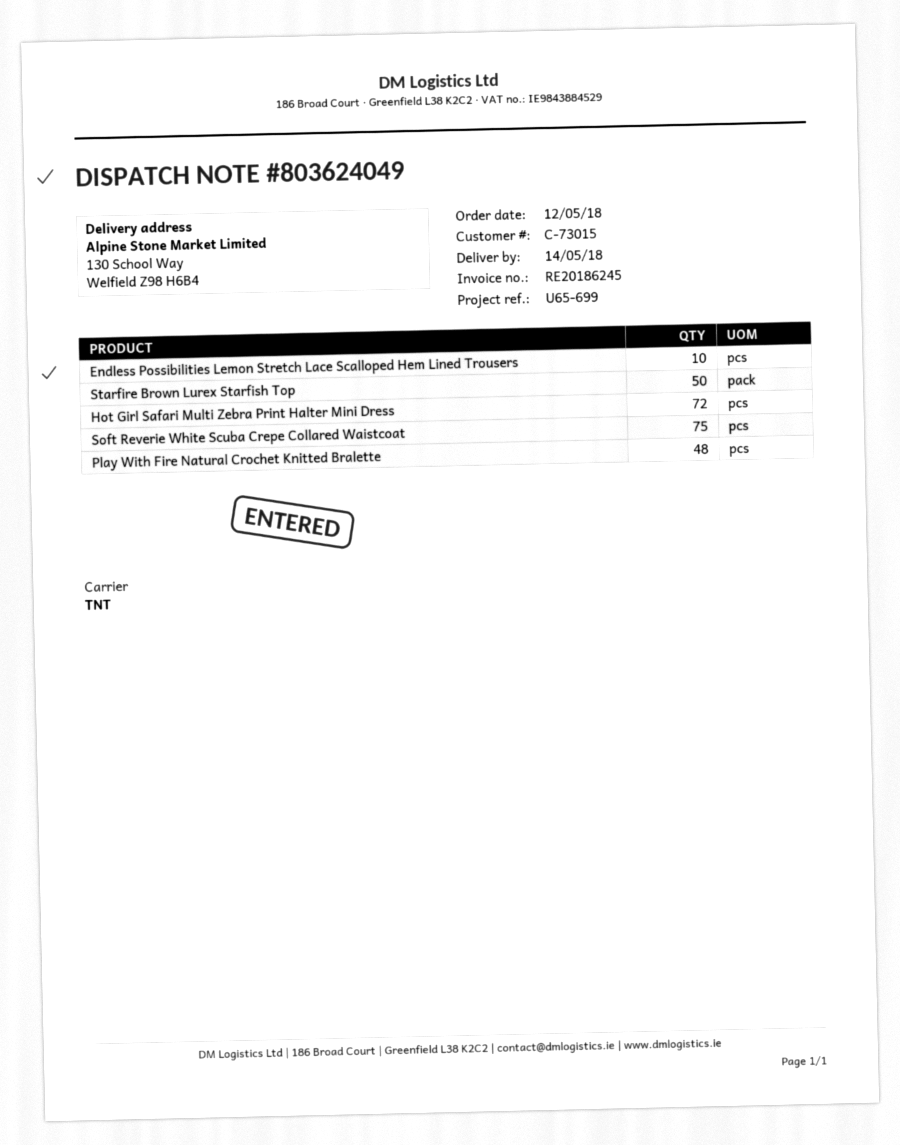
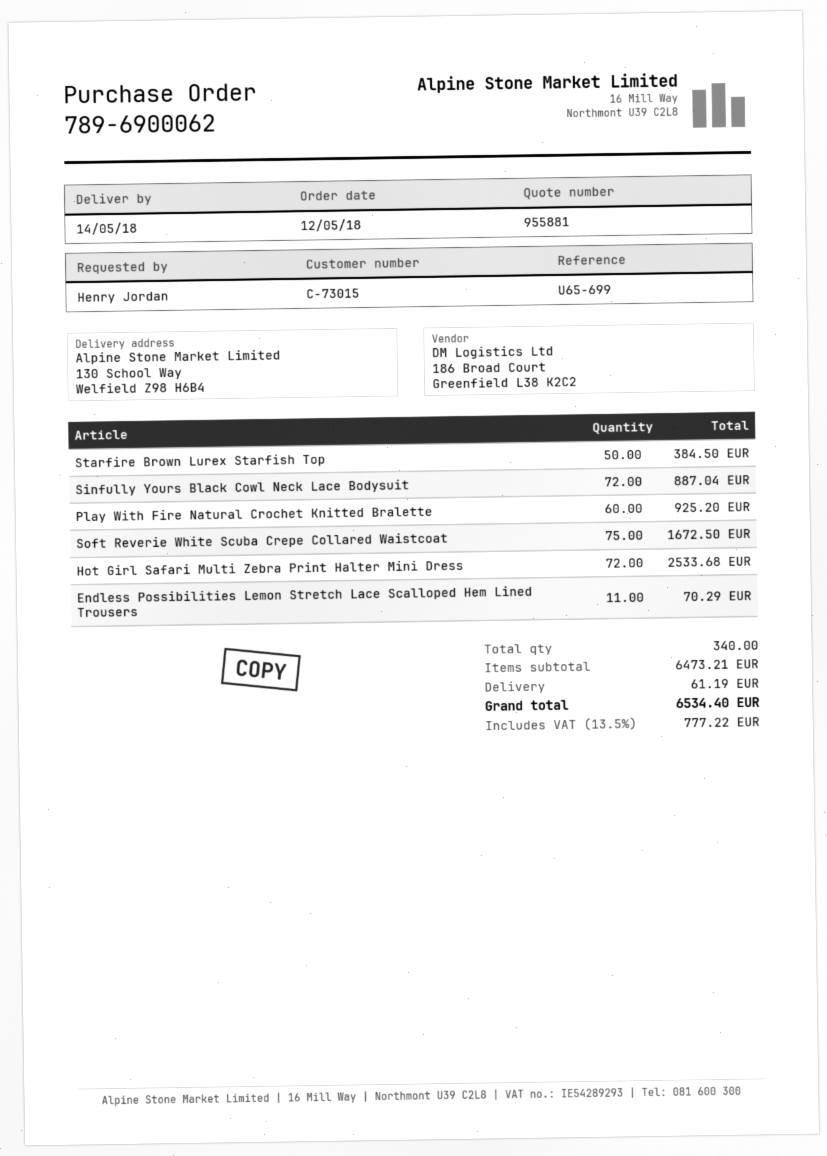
Endless Possibilities Lemon Stretch Lace Scalloped Hem Lined Trousers: 10 -> 11
Play With Fire Natural Crochet Knitted Bralette: 48 -> 60
Sinfully Yours Black Cowl Neck Lace Bodysuit: none -> 72

